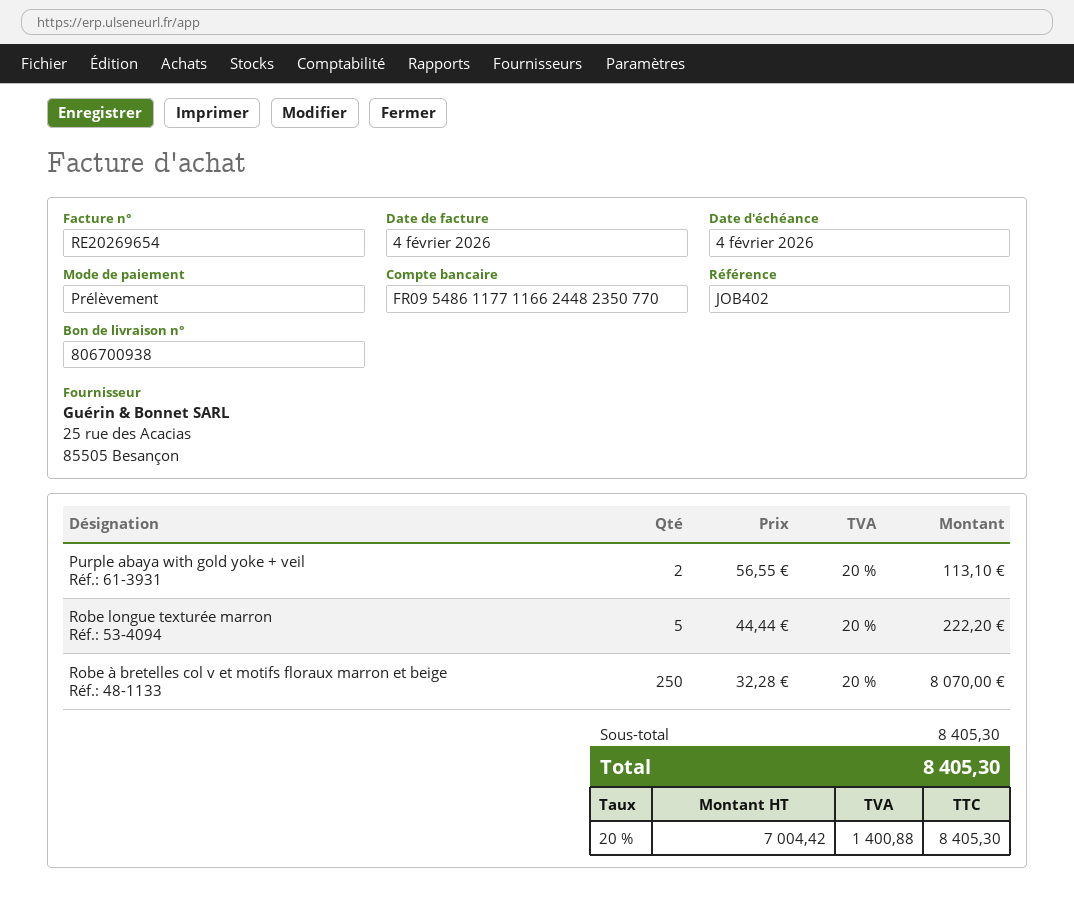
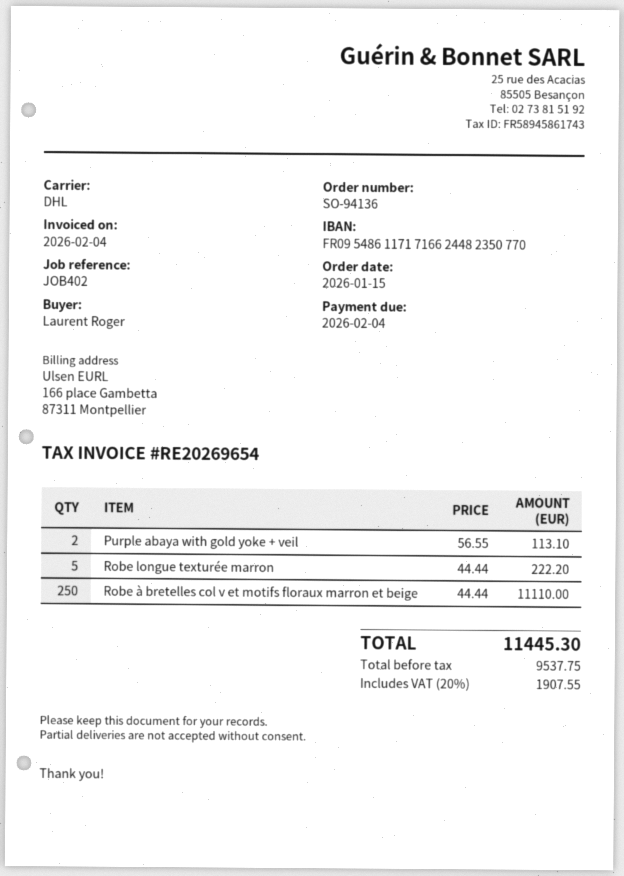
bank account: FR0954861177116624482350770 -> FR0954861171716624482350770
Robe à bretelles col v et motifs floraux marron et beige: 250 x 32.28 = 8070.00 -> 250 x 44.44 = 11110.00
net: 7004.42 -> 9537.75
tax: 20% = 1400.88 -> 20% = 1907.55
total: 8405.30 -> 11445.30

